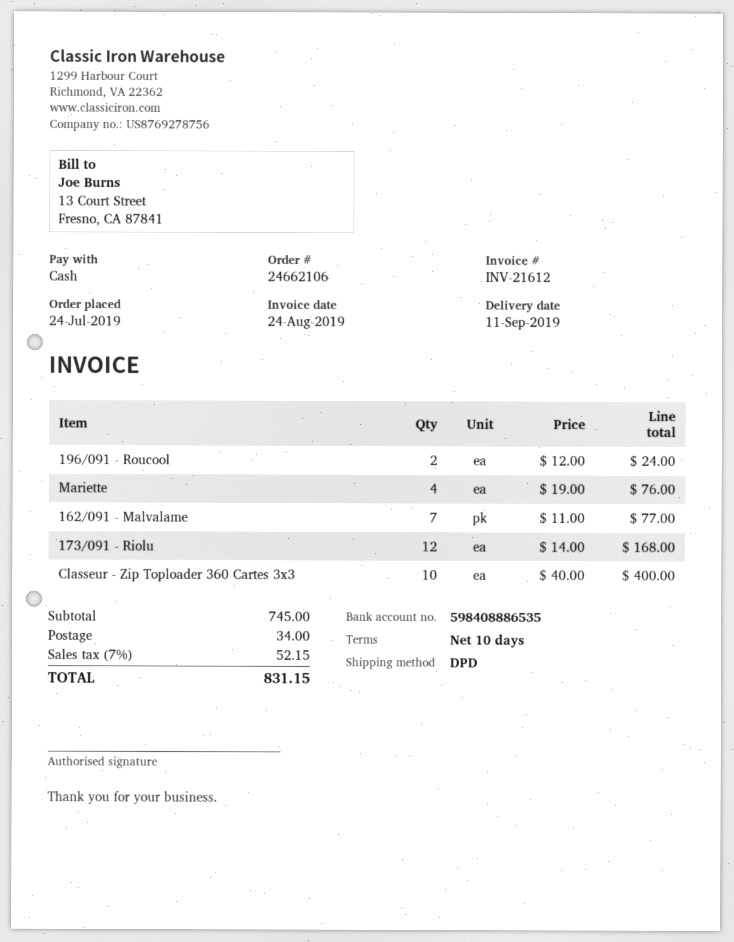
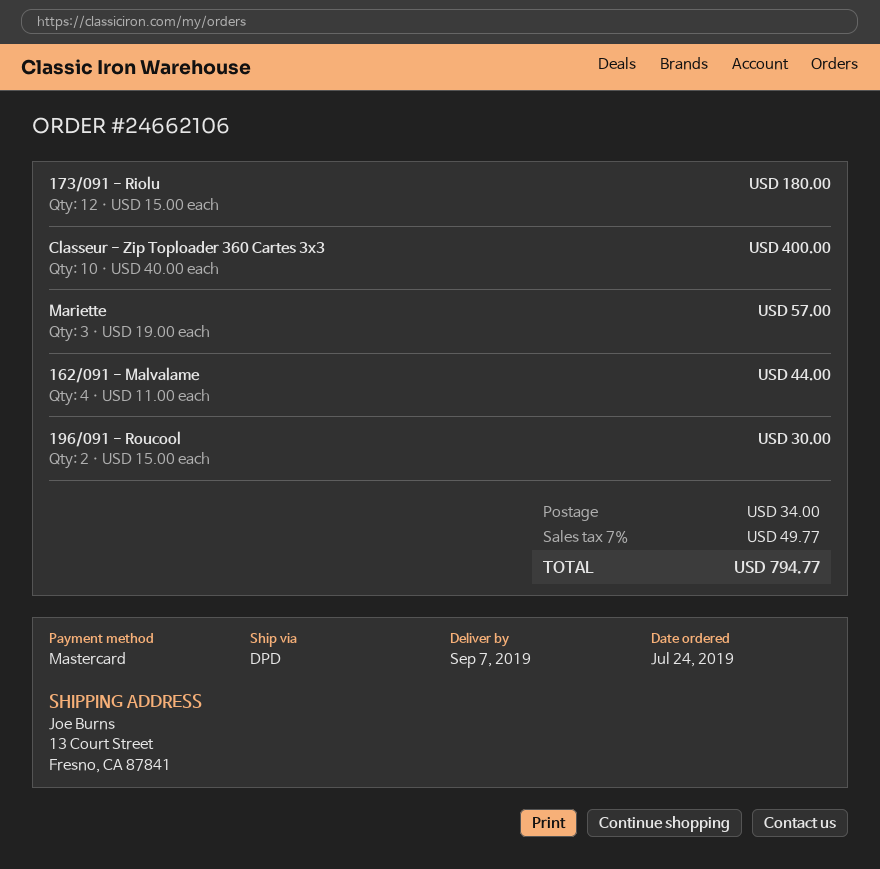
delivery date: 2019-09-11 -> 2019-09-07
payment method: cash -> Mastercard
196/091 - Roucool: 2 x 12.00 = 24.00 -> 2 x 15.00 = 30.00
Mariette: 4 x 19.00 = 76.00 -> 3 x 19.00 = 57.00
162/091 - Malvalame: 7 x 11.00 = 77.00 -> 4 x 11.00 = 44.00
173/091 - Riolu: 12 x 14.00 = 168.00 -> 12 x 15.00 = 180.00
tax: 7% = 52.15 -> 7% = 49.77
total: 831.15 -> 794.77

